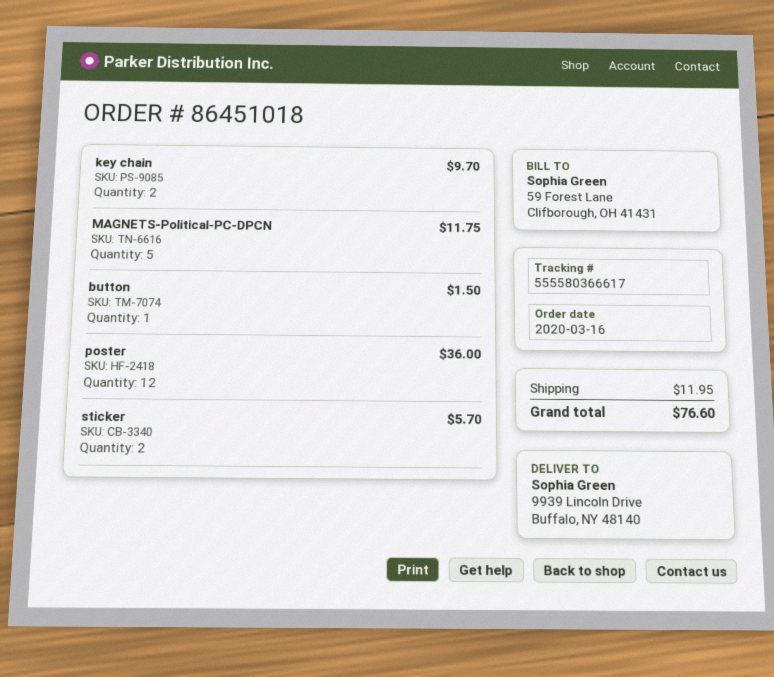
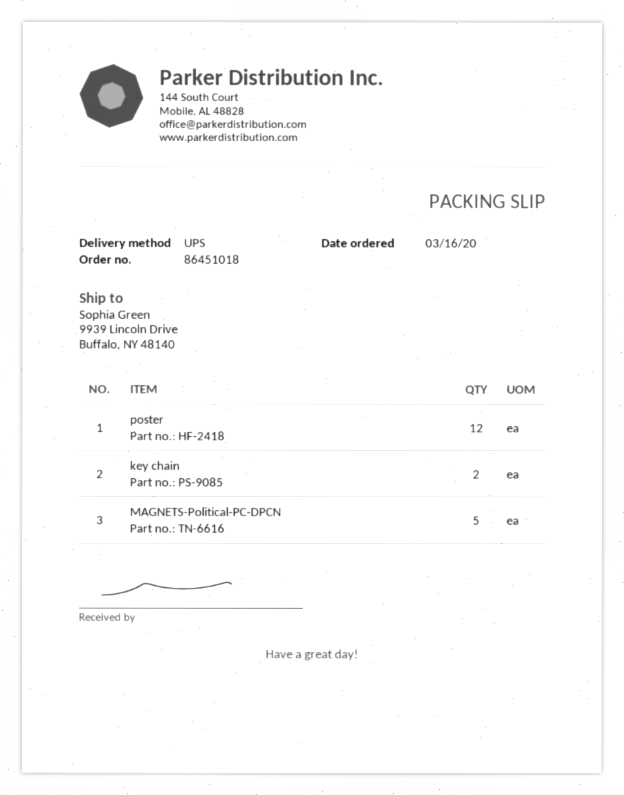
button: 1 -> none
sticker: 2 -> none

